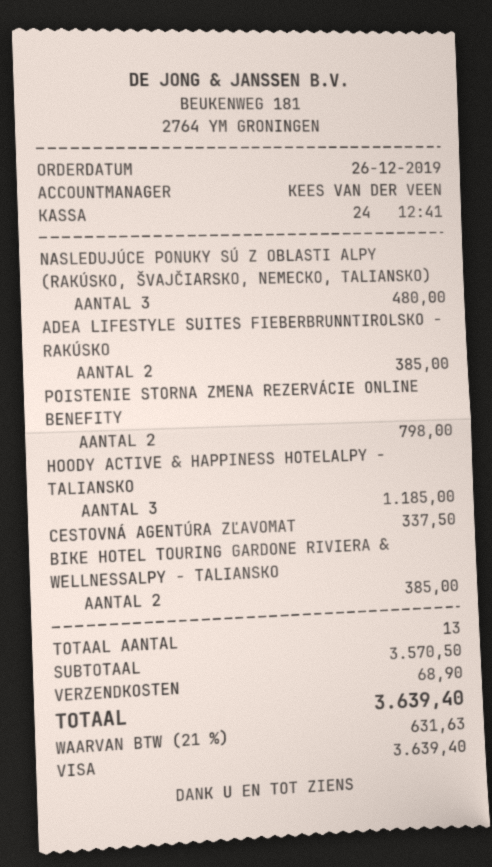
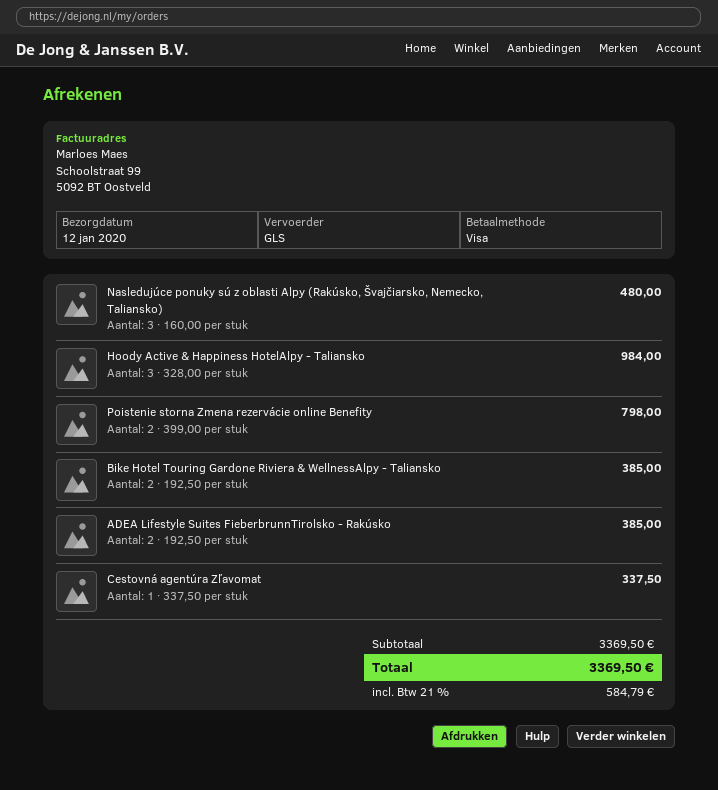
HOODY ACTIVE & HAPPINESS HOTELALPY - TALIANSKO: 3 for 1185.00 -> 3 for 984.00
subtotal: 3570.50 -> 3369.50
shipping: 68.90 -> none
tax: 21% = 631.63 -> 21% = 584.79
total: 3639.40 -> 3369.50

